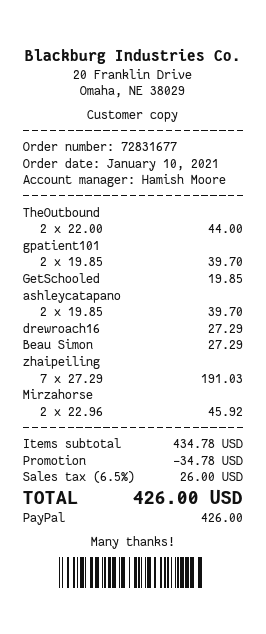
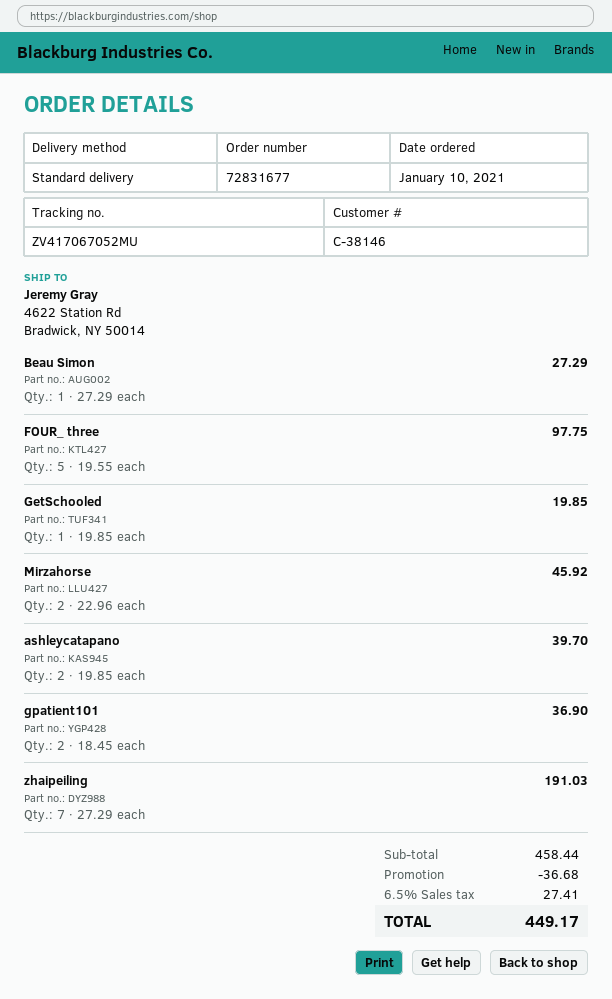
TheOutbound: 2 x 22.00 = 44.00 -> none
gpatient101: 2 x 19.85 = 39.70 -> 2 x 18.45 = 36.90
drewroach16: 1 x 27.29 = 27.29 -> none
FOUR_ three: none -> 5 x 19.55 = 97.75
subtotal: 434.78 -> 458.44
discount: 34.78 -> 36.68
tax: 6.5% = 26.00 -> 6.5% = 27.41
total: 426.00 -> 449.17

